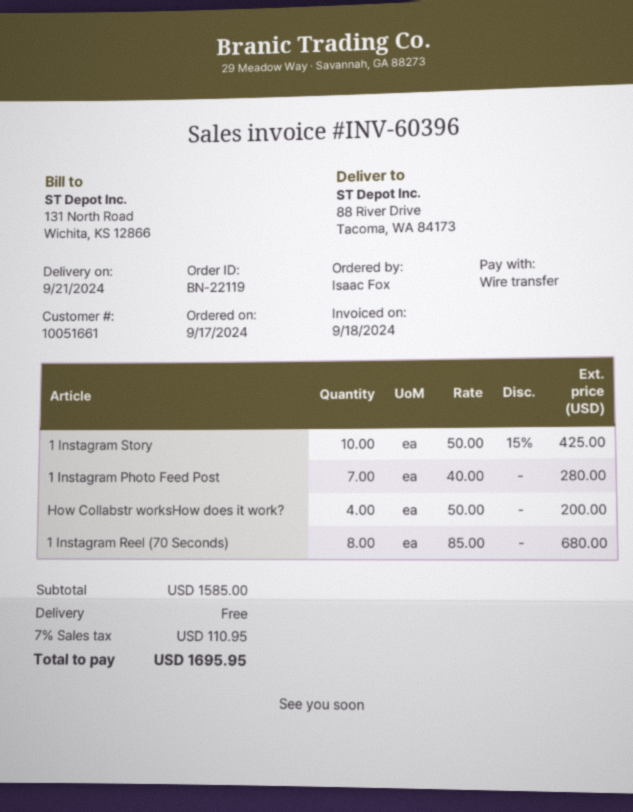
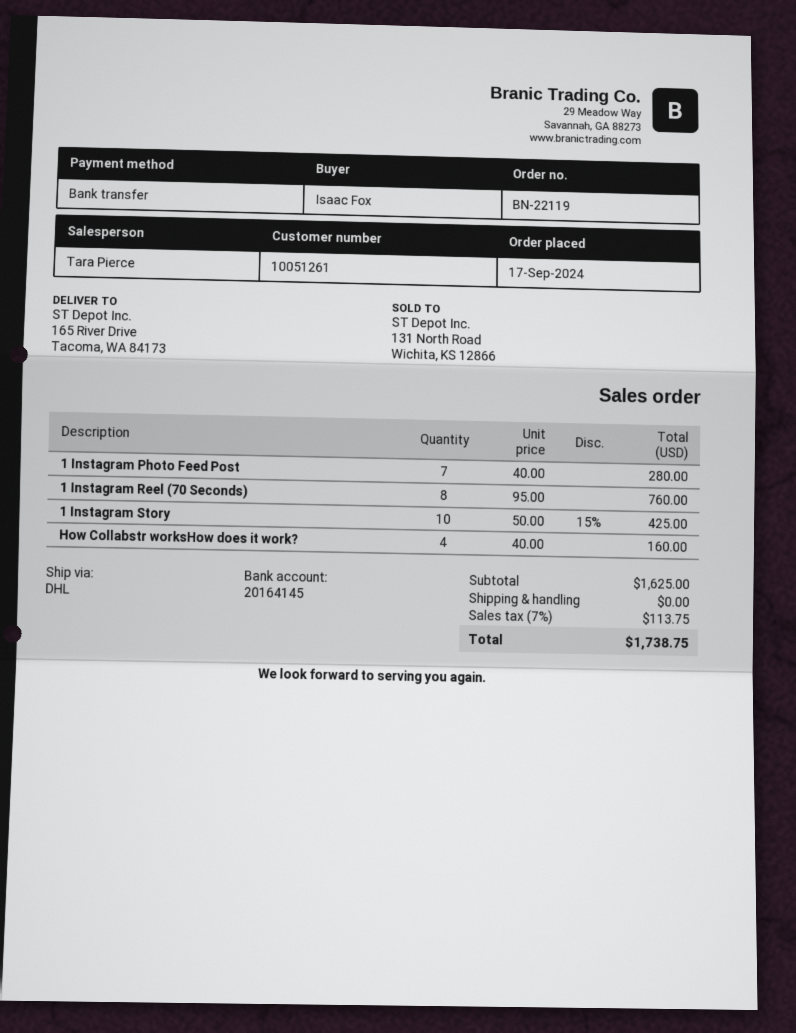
customer number: 10051661 -> 10051261
ship to: 88 River Drive, Tacoma, WA 84173 -> 165 River Drive, Tacoma, WA 84173
How Collabstr worksHow does it work?: 4 x 50.00 = 200.00 -> 4 x 40.00 = 160.00
1 Instagram Reel (70 Seconds): 8 x 85.00 = 680.00 -> 8 x 95.00 = 760.00
subtotal: 1585.00 -> 1625.00
tax: 7% = 110.95 -> 7% = 113.75
total: 1695.95 -> 1738.75

